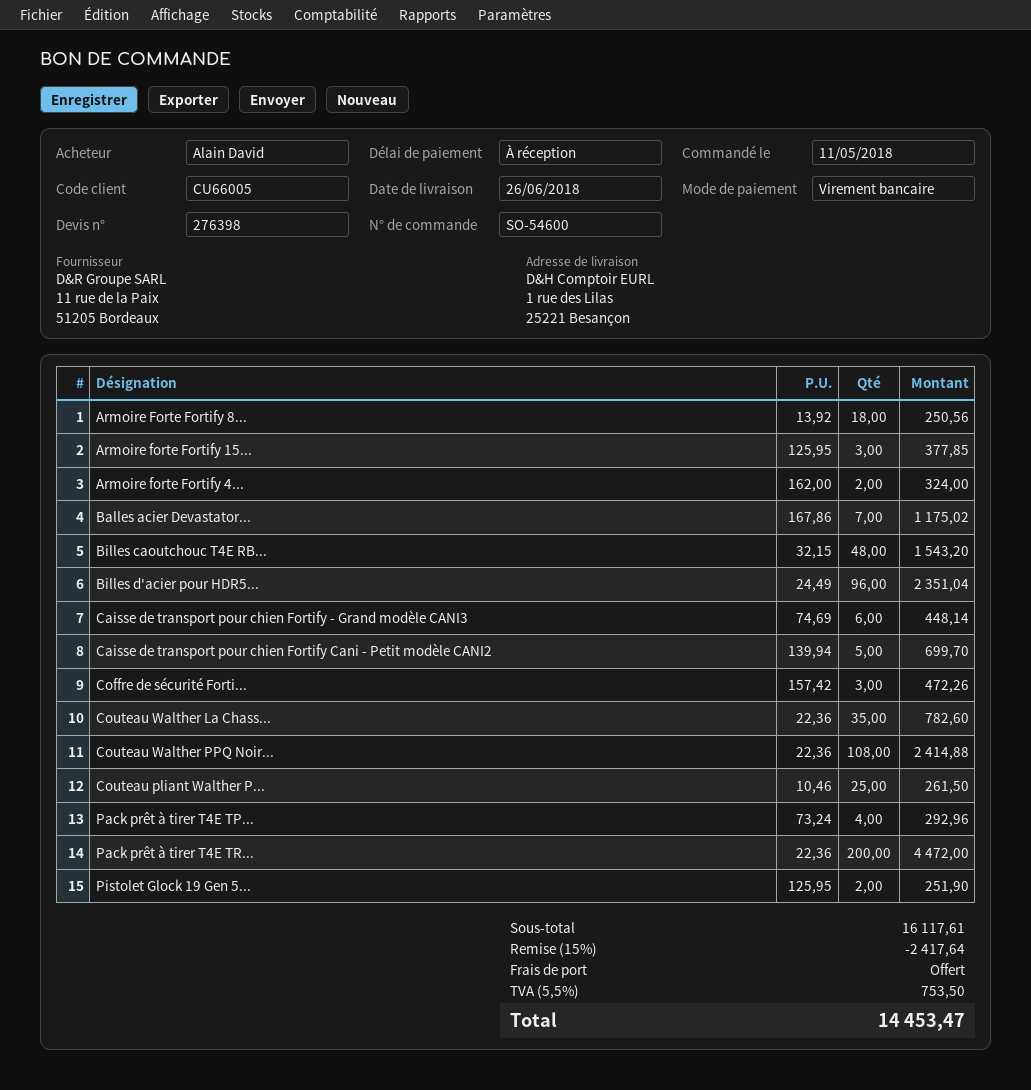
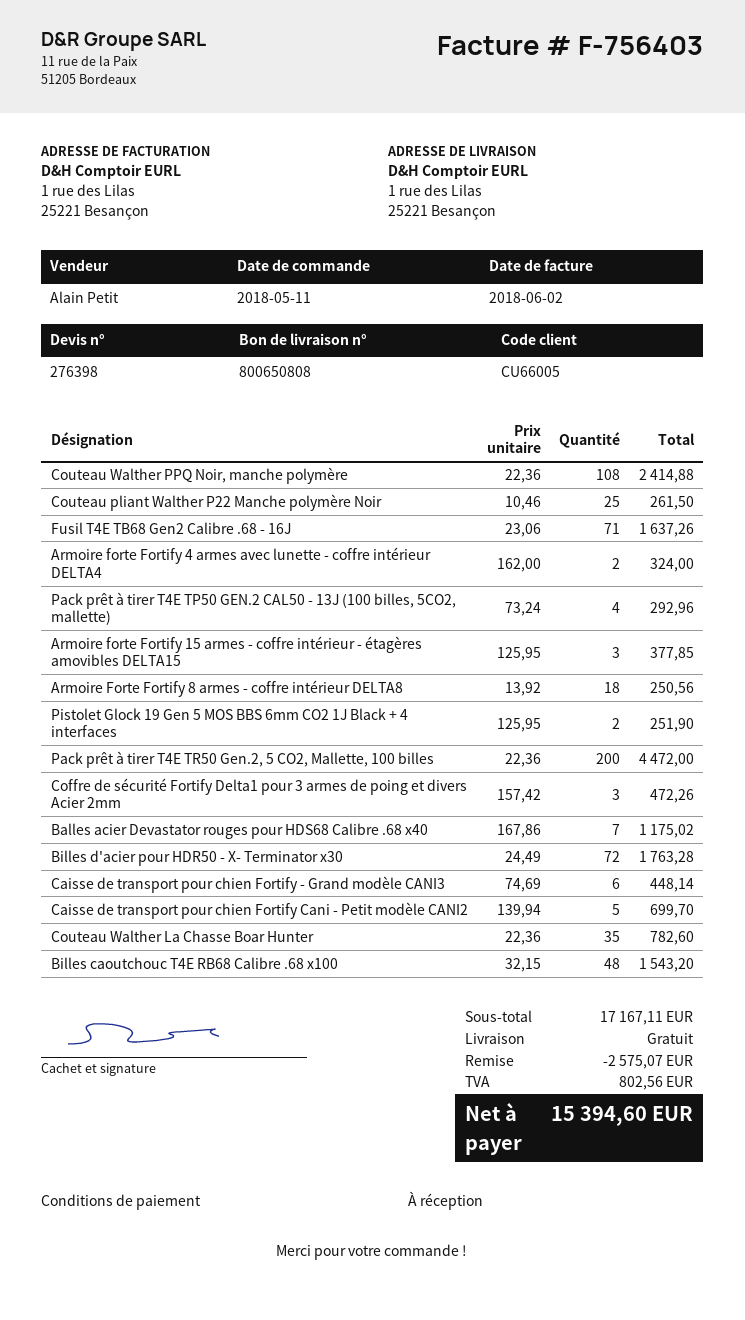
Billes d'acier pour HDR5...: 96 x 24.49 = 2351.04 -> 72 x 24.49 = 1763.28
Fusil T4E TB68 Gen2 Calibre .68 - 16J: none -> 71 x 23.06 = 1637.26
subtotal: 16117.61 -> 17167.11
discount: 2417.64 -> 2575.07
tax: 753.50 -> 802.56
total: 14453.47 -> 15394.60

